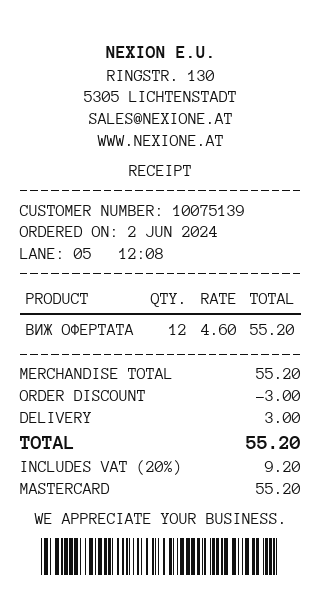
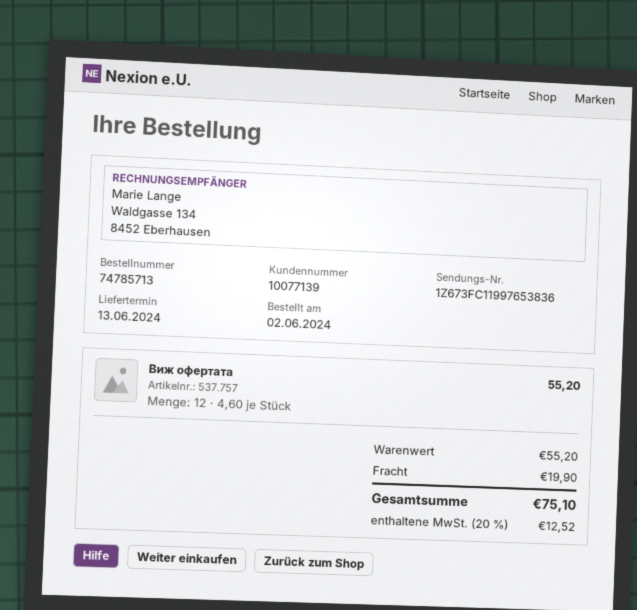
customer number: 10075139 -> 10077139
discount: 3.00 -> none
shipping: 3.00 -> 19.90
tax: 20% = 9.20 -> 20% = 12.52
total: 55.20 -> 75.10

